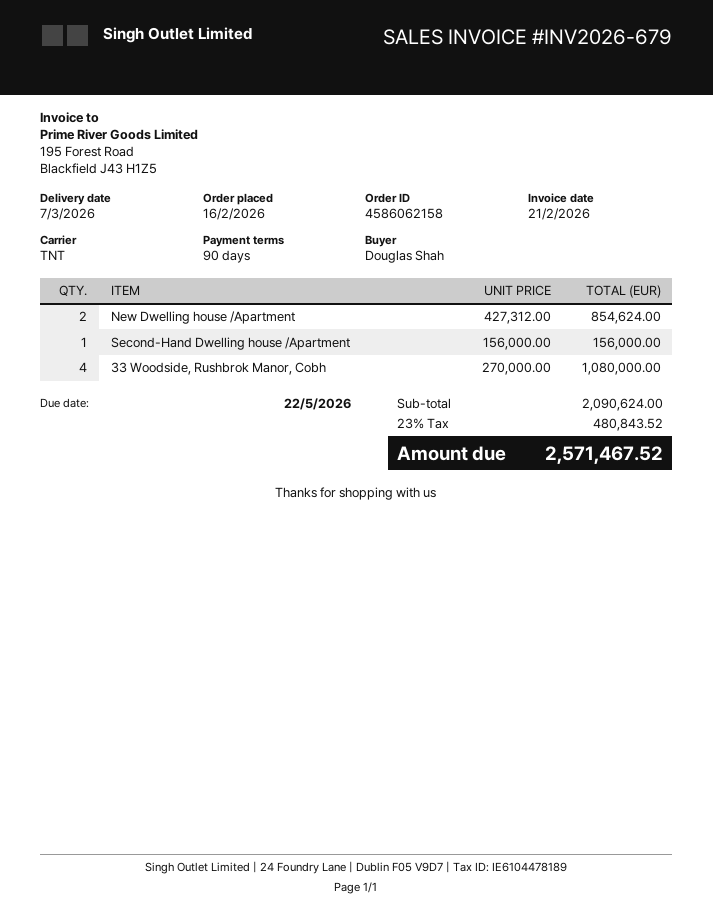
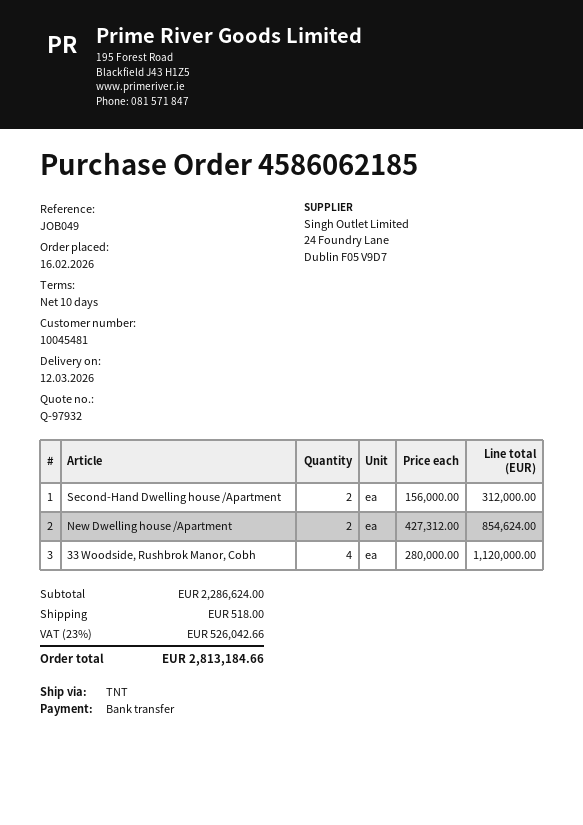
order number: 4586062158 -> 4586062185
delivery date: 2026-03-07 -> 2026-03-12
payment terms: 90 days -> 10 days
Second-Hand Dwelling house /Apartment: 1 x 156000.00 = 156000.00 -> 2 x 156000.00 = 312000.00
33 Woodside, Rushbrok Manor, Cobh: 4 x 270000.00 = 1080000.00 -> 4 x 280000.00 = 1120000.00
subtotal: 2090624.00 -> 2286624.00
shipping: none -> 518.00
tax: 23% = 480843.52 -> 23% = 526042.66
total: 2571467.52 -> 2813184.66

